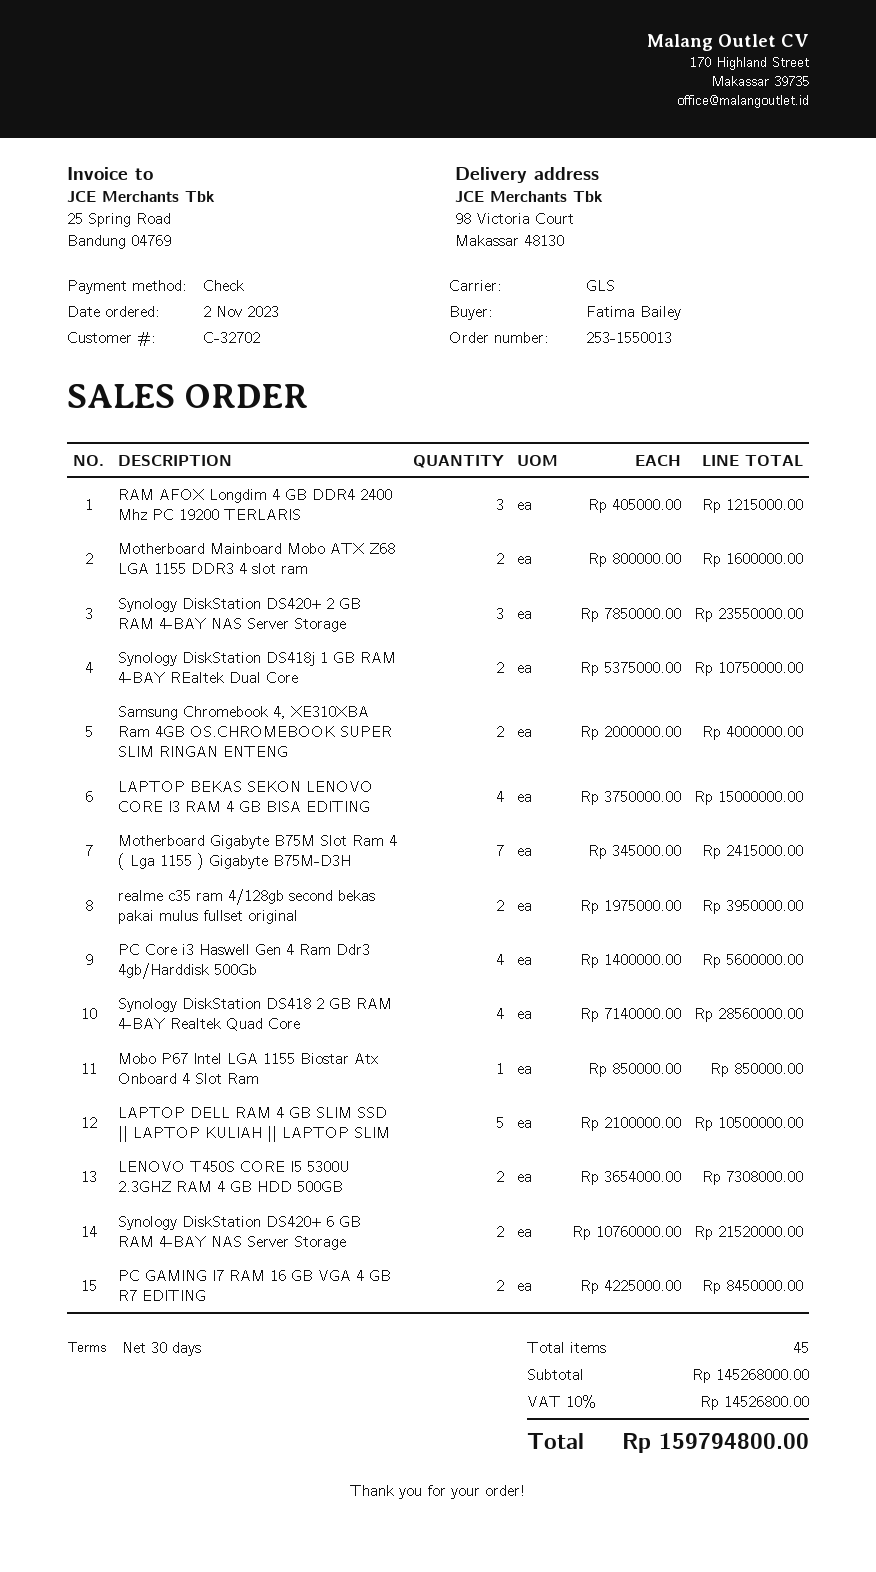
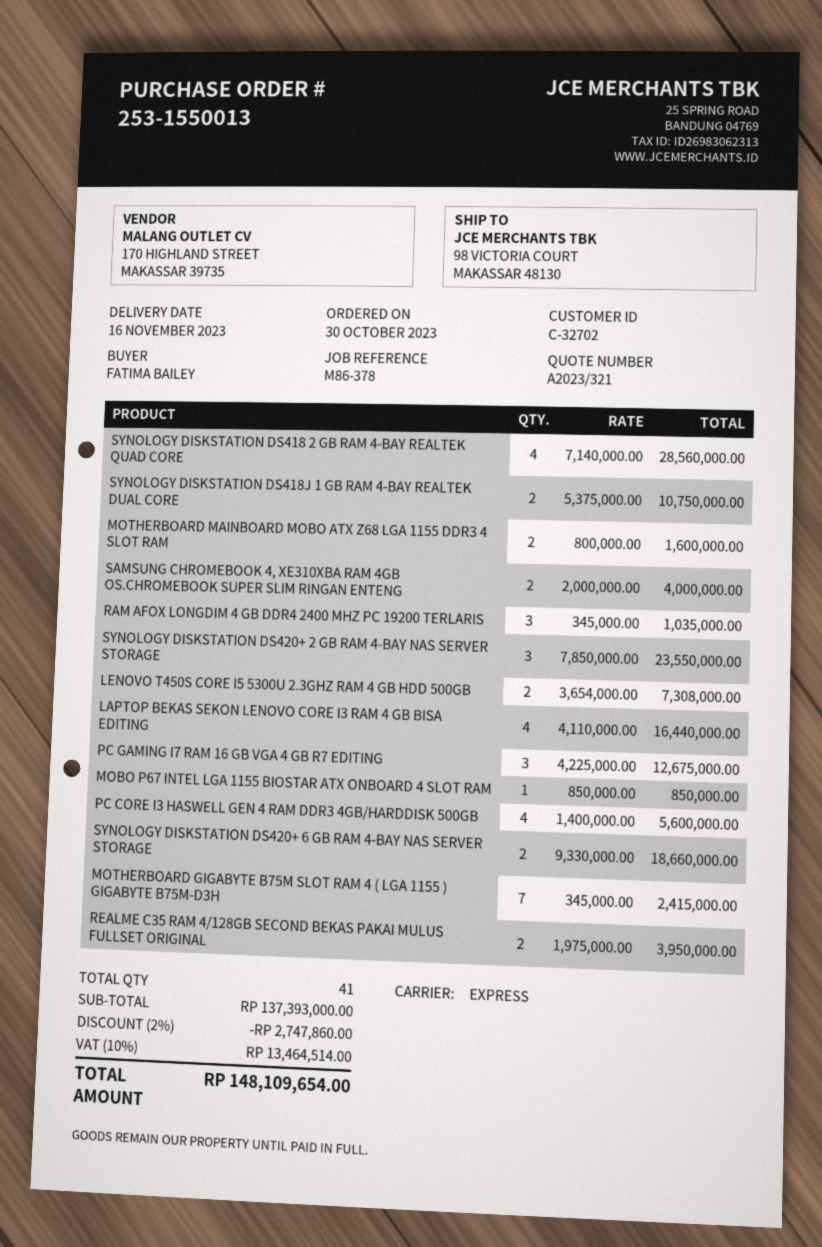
order date: 2023-11-02 -> 2023-10-30
shipping method: GLS -> express
RAM AFOX Longdim 4 GB DDR4 2400 Mhz PC 19200 TERLARIS: 3 x 405000.00 = 1215000.00 -> 3 x 345000.00 = 1035000.00
LAPTOP BEKAS SEKON LENOVO CORE I3 RAM 4 GB BISA EDITING: 4 x 3750000.00 = 15000000.00 -> 4 x 4110000.00 = 16440000.00
LAPTOP DELL RAM 4 GB SLIM SSD || LAPTOP KULIAH || LAPTOP SLIM: 5 x 2100000.00 = 10500000.00 -> none
Synology DiskStation DS420+ 6 GB RAM 4-BAY NAS Server Storage: 2 x 10760000.00 = 21520000.00 -> 2 x 9330000.00 = 18660000.00
PC GAMING I7 RAM 16 GB VGA 4 GB R7 EDITING: 2 x 4225000.00 = 8450000.00 -> 3 x 4225000.00 = 12675000.00
total quantity: 45 -> 41
subtotal: 145268000.00 -> 137393000.00
discount: none -> 2% = 2747860.00
tax: 10% = 14526800.00 -> 10% = 13464514.00
total: 159794800.00 -> 148109654.00

